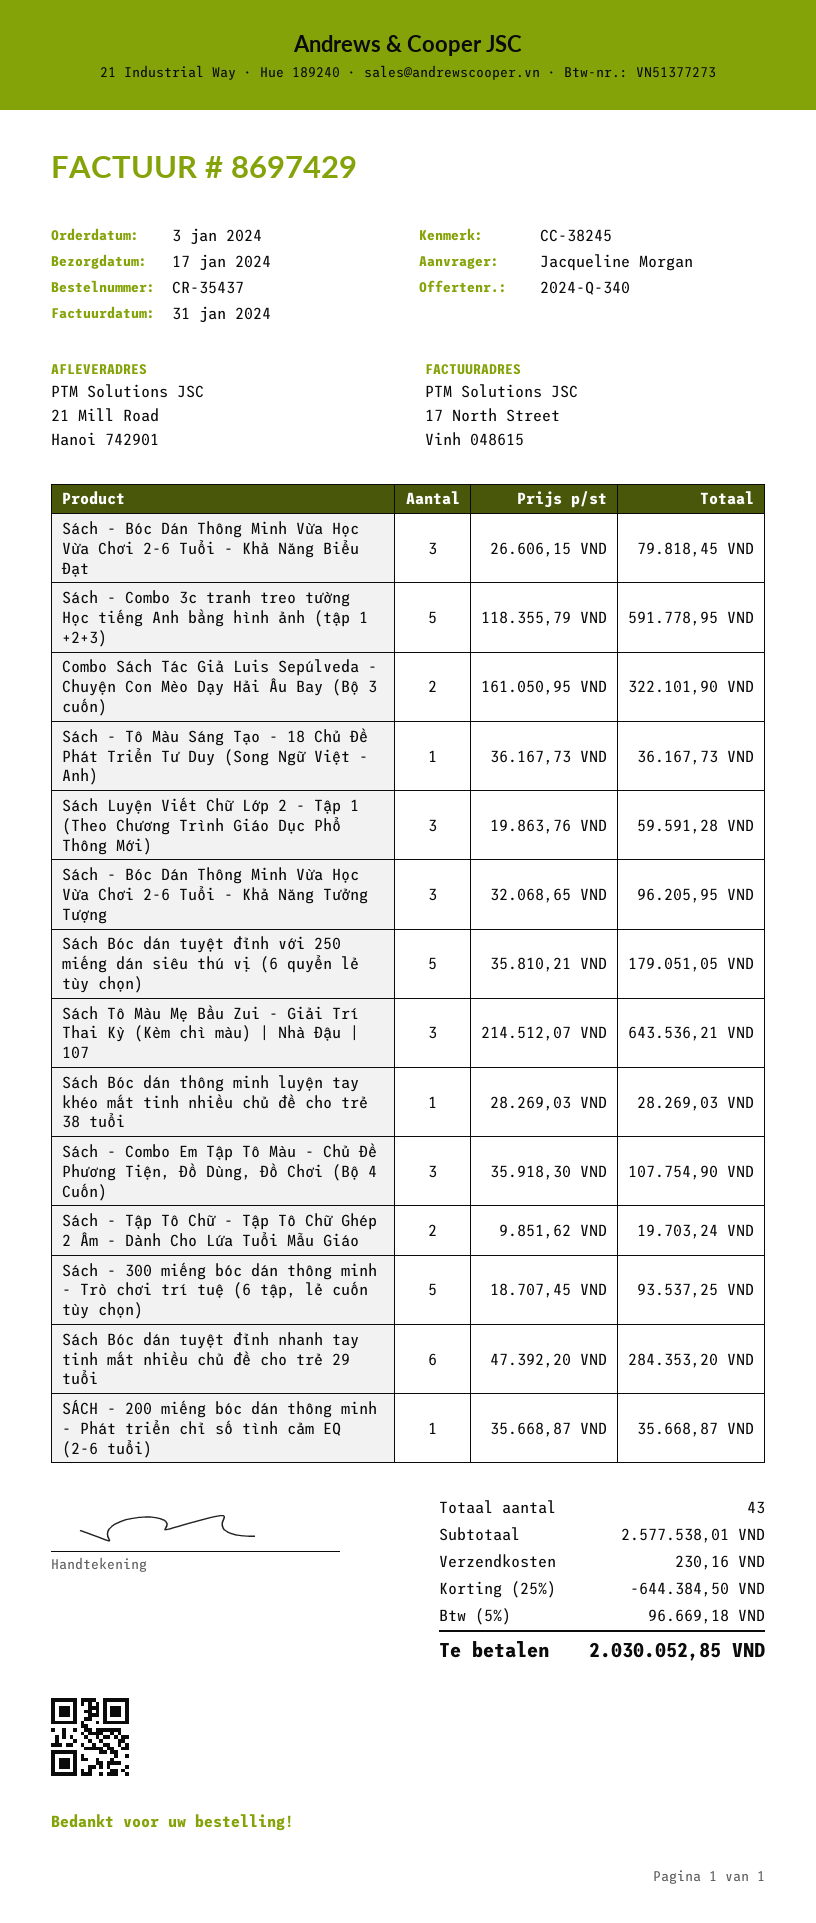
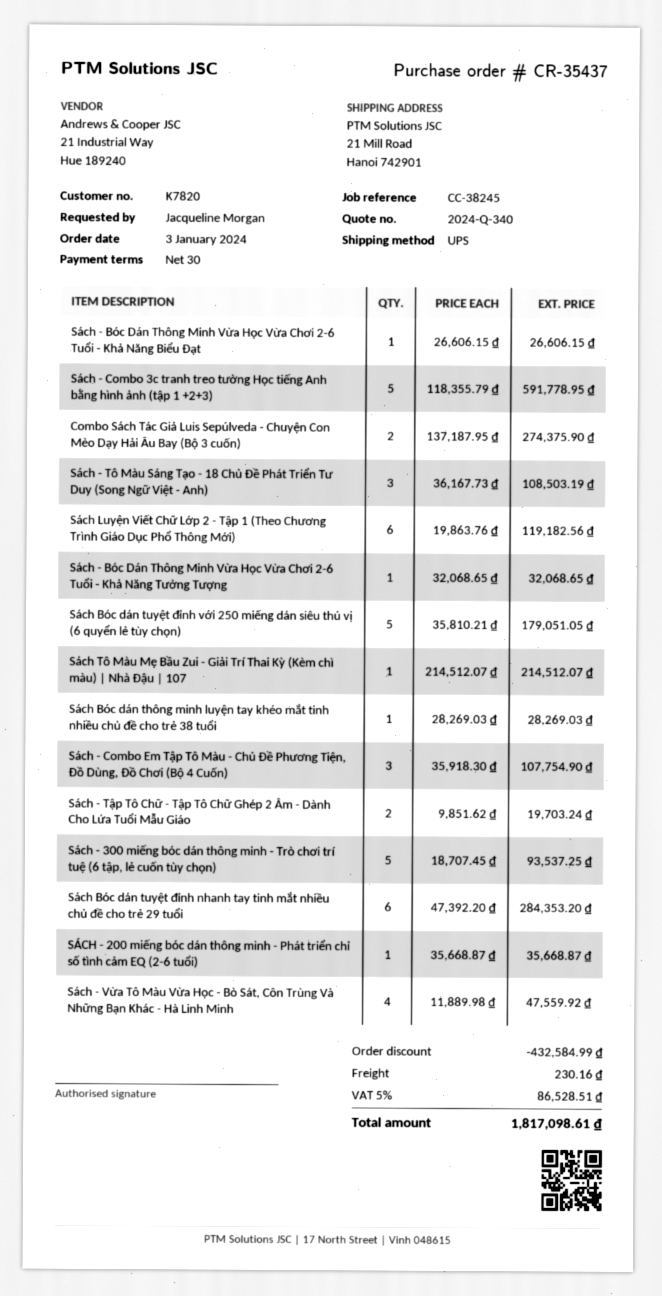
Sách - Bóc Dán Thông Minh Vừa Học Vừa Chơi 2-6 Tuổi - Khả Năng Biểu Đạt: 3 x 26606.15 = 79818.45 -> 1 x 26606.15 = 26606.15
Combo Sách Tác Giả Luis Sepúlveda - Chuyện Con Mèo Dạy Hải Âu Bay (Bộ 3 cuốn): 2 x 161050.95 = 322101.90 -> 2 x 137187.95 = 274375.90
Sách - Tô Màu Sáng Tạo - 18 Chủ Đề Phát Triển Tư Duy (Song Ngữ Việt - Anh): 1 x 36167.73 = 36167.73 -> 3 x 36167.73 = 108503.19
Sách Luyện Viết Chữ Lớp 2 - Tập 1 (Theo Chương Trình Giáo Dục Phổ Thông Mới): 3 x 19863.76 = 59591.28 -> 6 x 19863.76 = 119182.56
Sách - Bóc Dán Thông Minh Vừa Học Vừa Chơi 2-6 Tuổi - Khả Năng Tưởng Tượng: 3 x 32068.65 = 96205.95 -> 1 x 32068.65 = 32068.65
Sách Tô Màu Mẹ Bầu Zui - Giải Trí Thai Kỳ (Kèm chì màu) | Nhà Đậu | 107: 3 x 214512.07 = 643536.21 -> 1 x 214512.07 = 214512.07
Sách - Vừa Tô Màu Vừa Học - Bò Sát, Côn Trùng Và Những Bạn Khác - Hà Linh Minh: none -> 4 x 11889.98 = 47559.92
discount: 644384.50 -> 432584.99
tax: 5% = 96669.18 -> 5% = 86528.51
total: 2030052.85 -> 1817098.61

